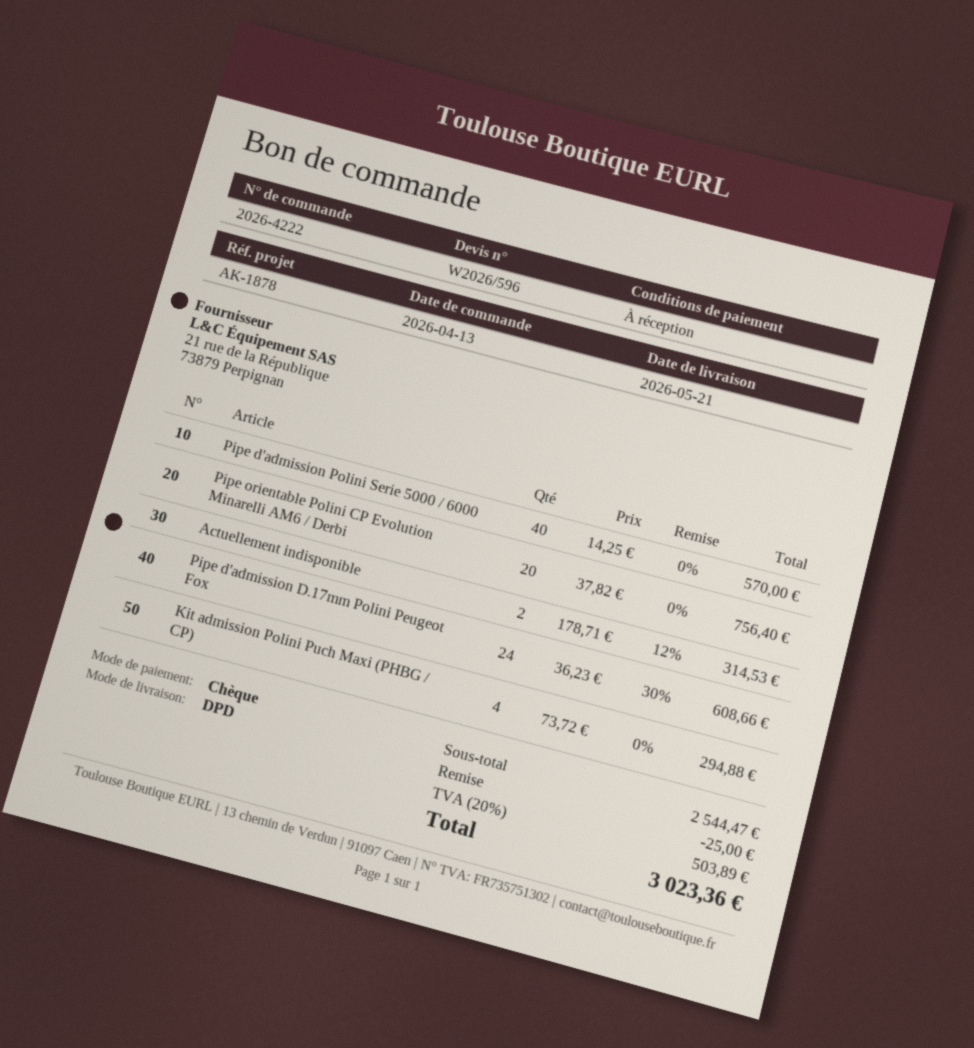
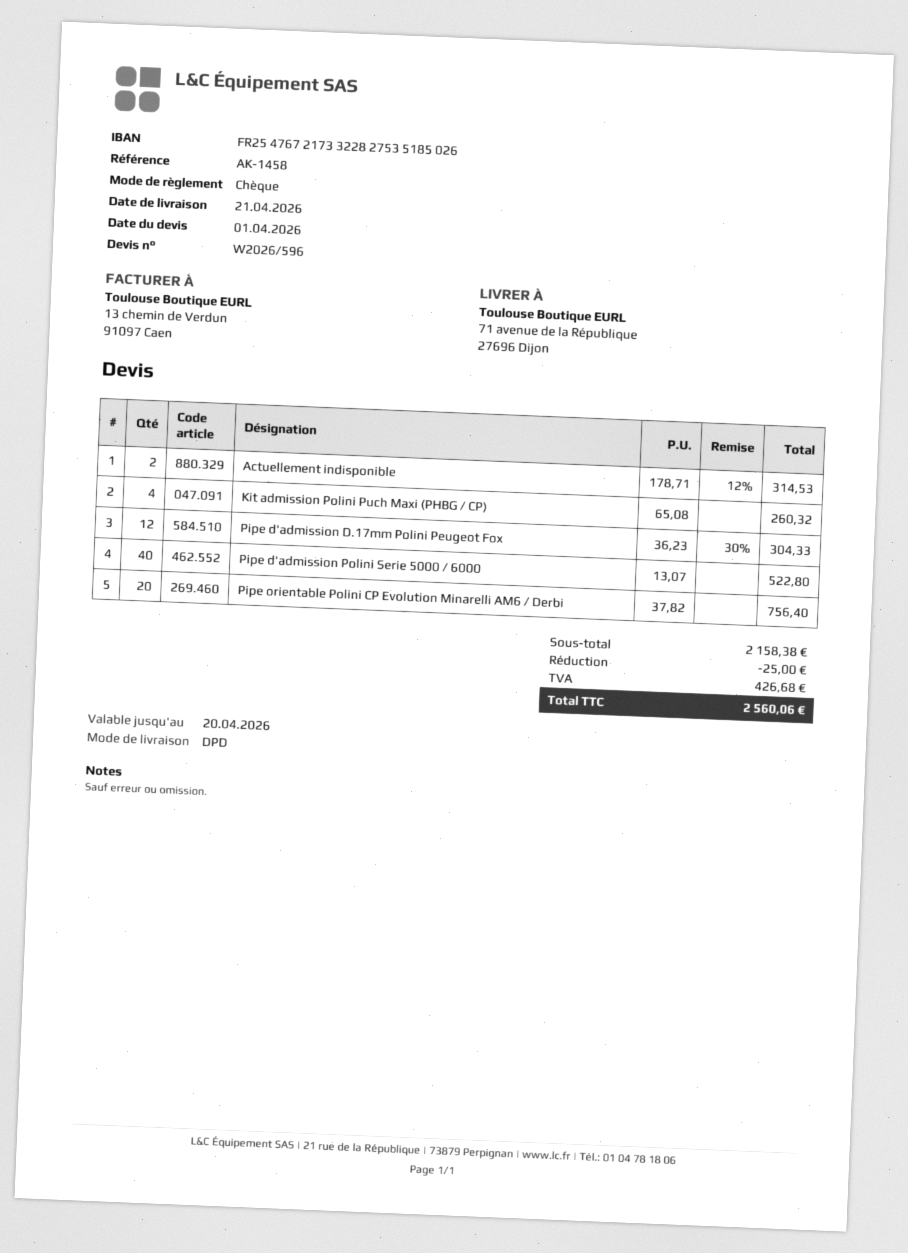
delivery date: 2026-05-21 -> 2026-04-21
reference: AK-1878 -> AK-1458
Pipe d'admission Polini Serie 5000 / 6000: 40 x 14.25 = 570.00 -> 40 x 13.07 = 522.80
Pipe d'admission D.17mm Polini Peugeot Fox: 24 x 36.23 - 30% = 608.66 -> 12 x 36.23 - 30% = 304.33
Kit admission Polini Puch Maxi (PHBG / CP): 4 x 73.72 = 294.88 -> 4 x 65.08 = 260.32
subtotal: 2544.47 -> 2158.38
tax: 503.89 -> 426.68
total: 3023.36 -> 2560.06

